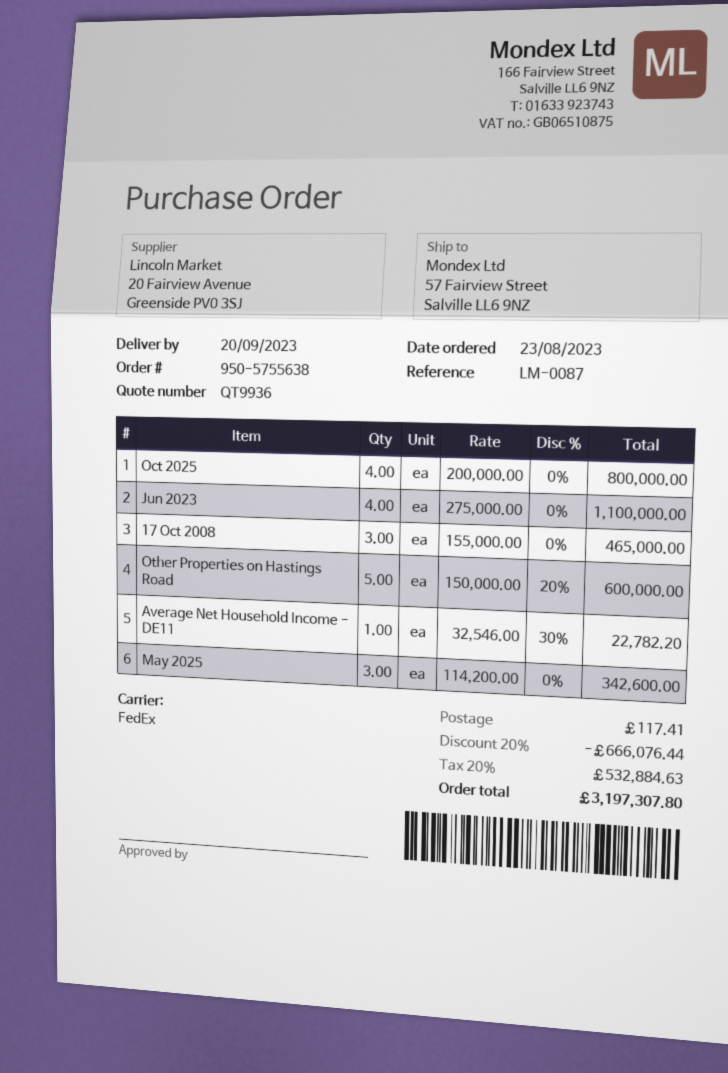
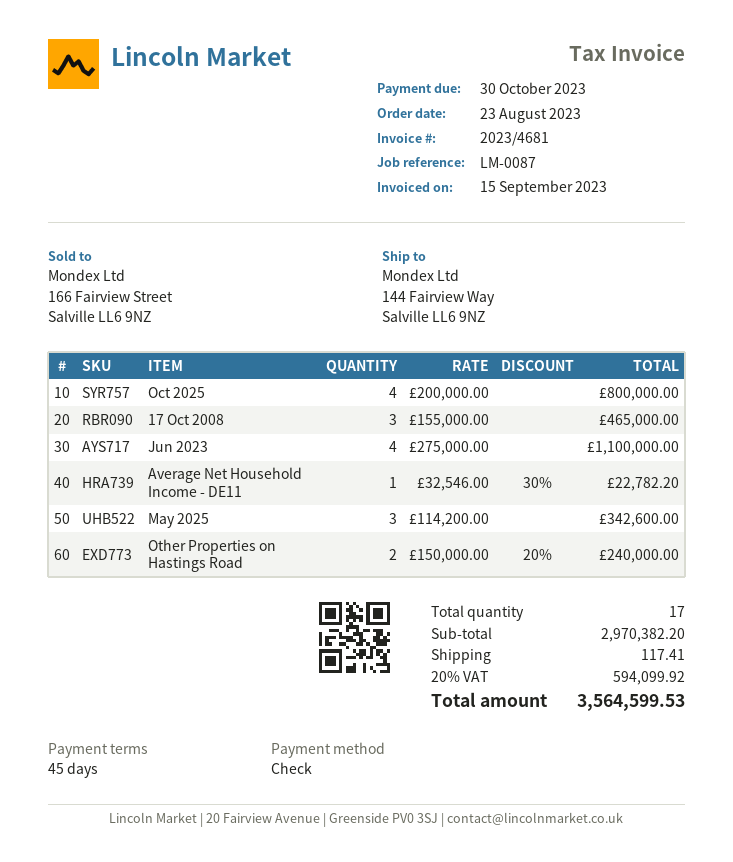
ship to: 57 Fairview Street, Salville LL6 9NZ -> 144 Fairview Way, Salville LL6 9NZ
Other Properties on Hastings Road: 5 x 150000.00 - 20% = 600000.00 -> 2 x 150000.00 - 20% = 240000.00
discount: 20% = 666076.44 -> none
tax: 20% = 532884.63 -> 20% = 594099.92
total: 3197307.80 -> 3564599.53

